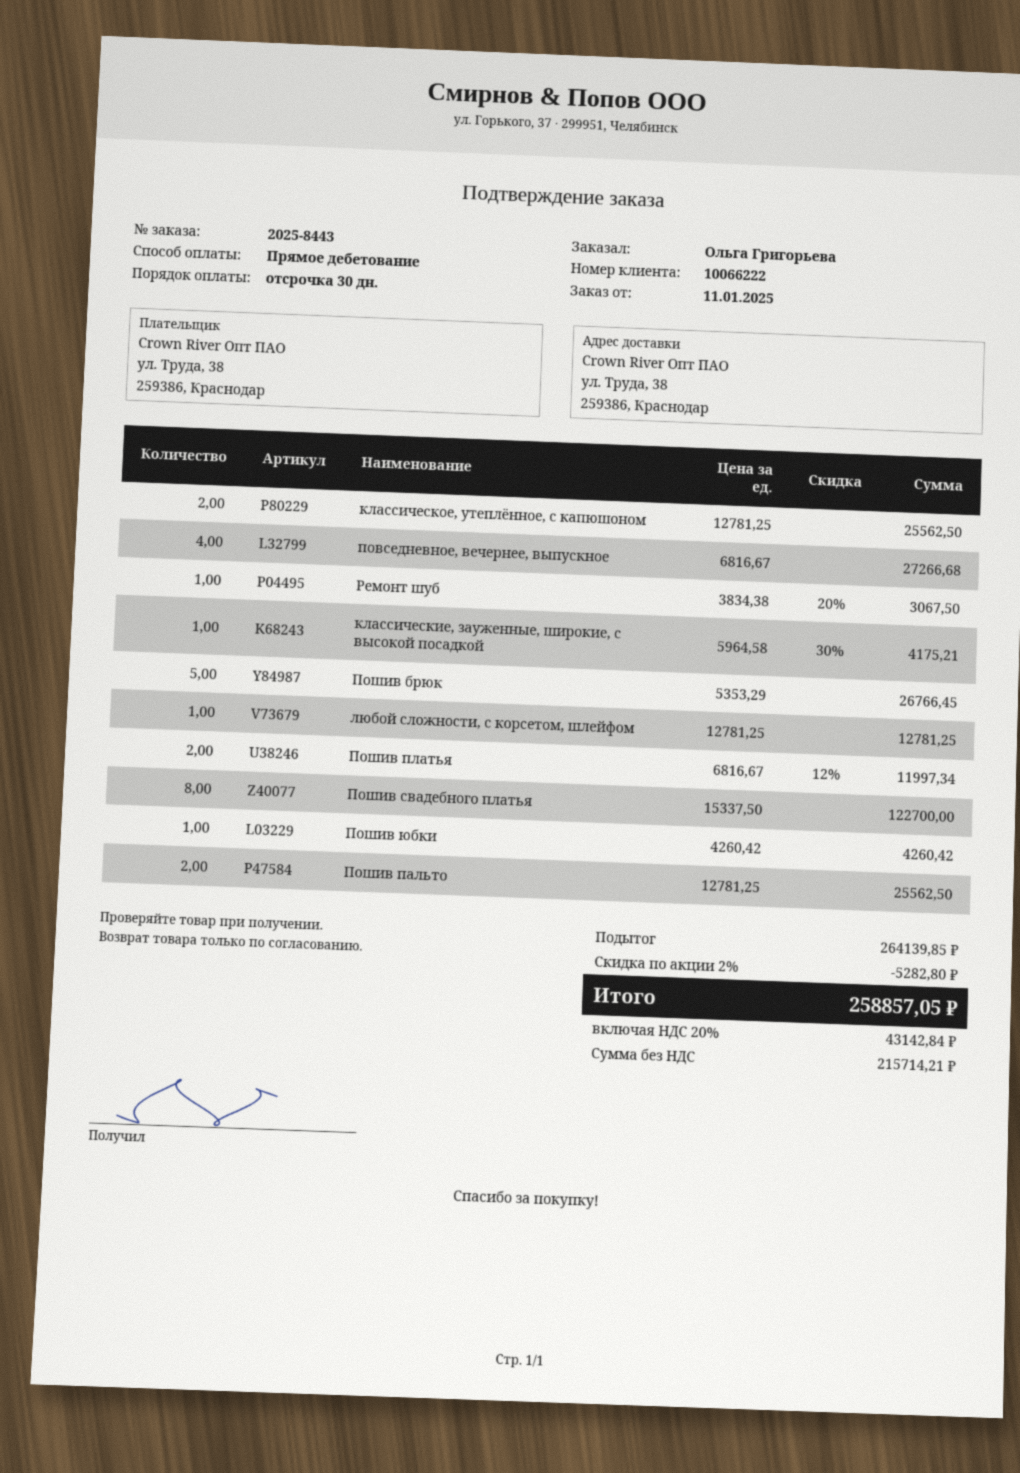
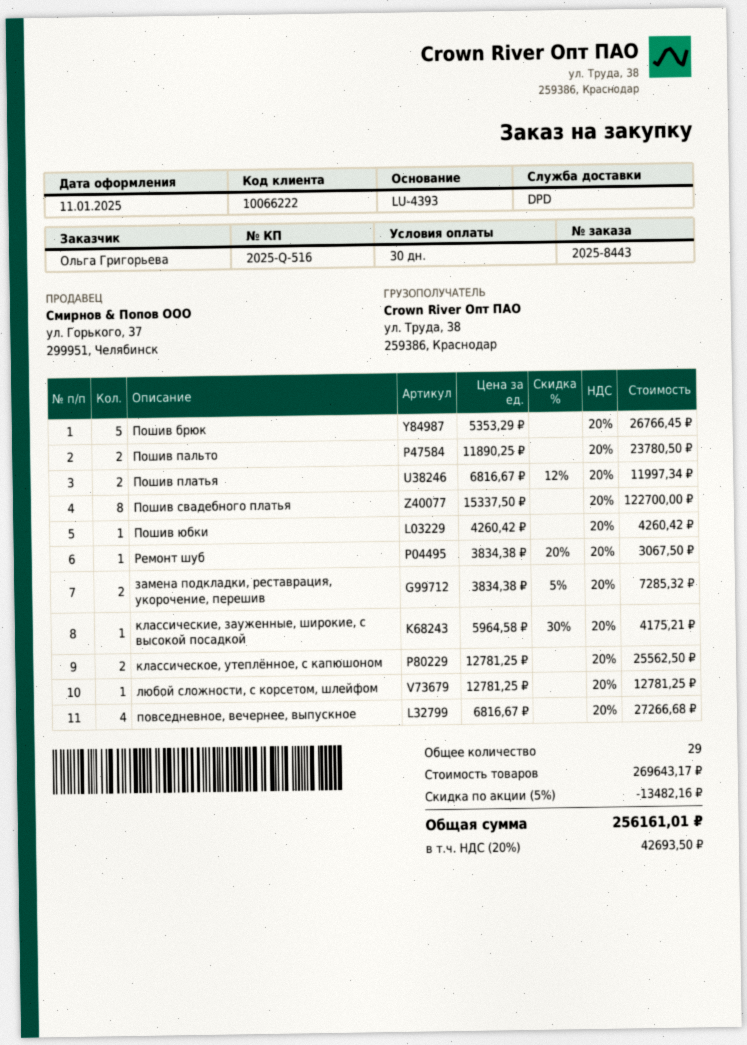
Пошив пальто: 2 x 12781.25 = 25562.50 -> 2 x 11890.25 = 23780.50
замена подкладки, реставрация, укорочение, перешив: none -> 2 x 3834.38 - 5% = 7285.32
subtotal: 264139.85 -> 269643.17
discount: 2% = 5282.80 -> 5% = 13482.16
tax: 20% = 43142.84 -> 20% = 42693.50
total: 258857.05 -> 256161.01

